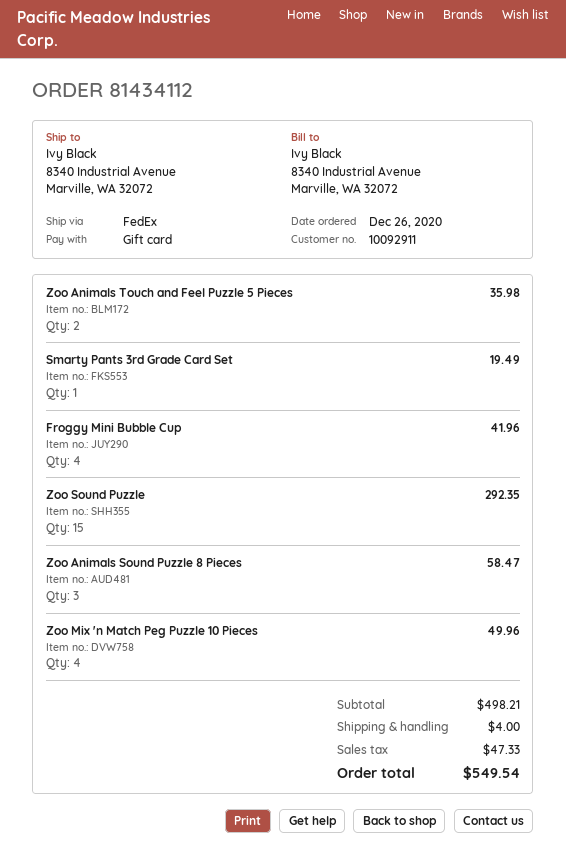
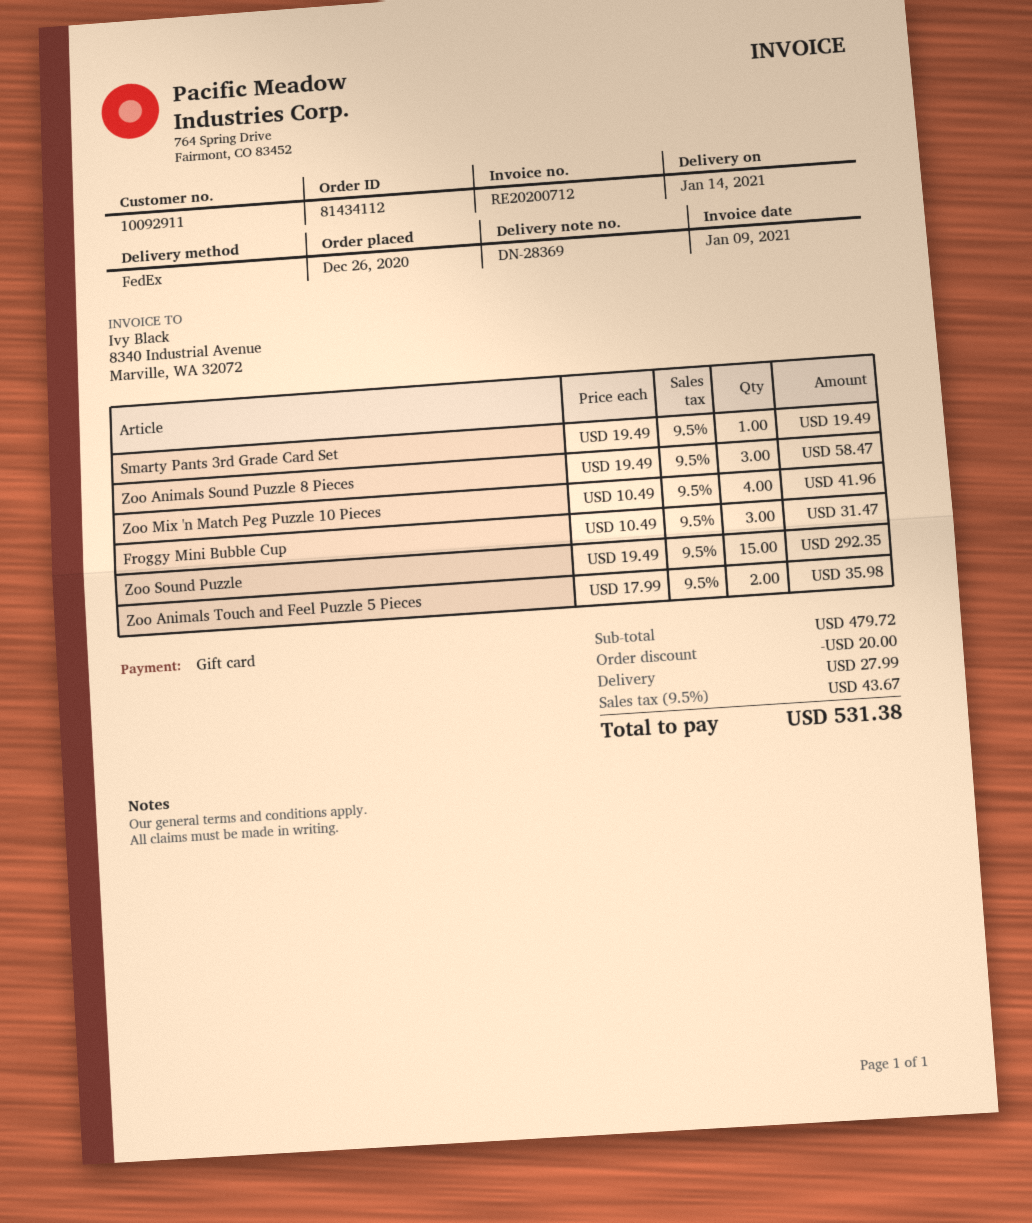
Froggy Mini Bubble Cup: 4 for 41.96 -> 3 for 31.47
Zoo Mix 'n Match Peg Puzzle 10 Pieces: 4 for 49.96 -> 4 for 41.96
subtotal: 498.21 -> 479.72
discount: none -> 20.00
shipping: 4.00 -> 27.99
tax: 47.33 -> 43.67
total: 549.54 -> 531.38

